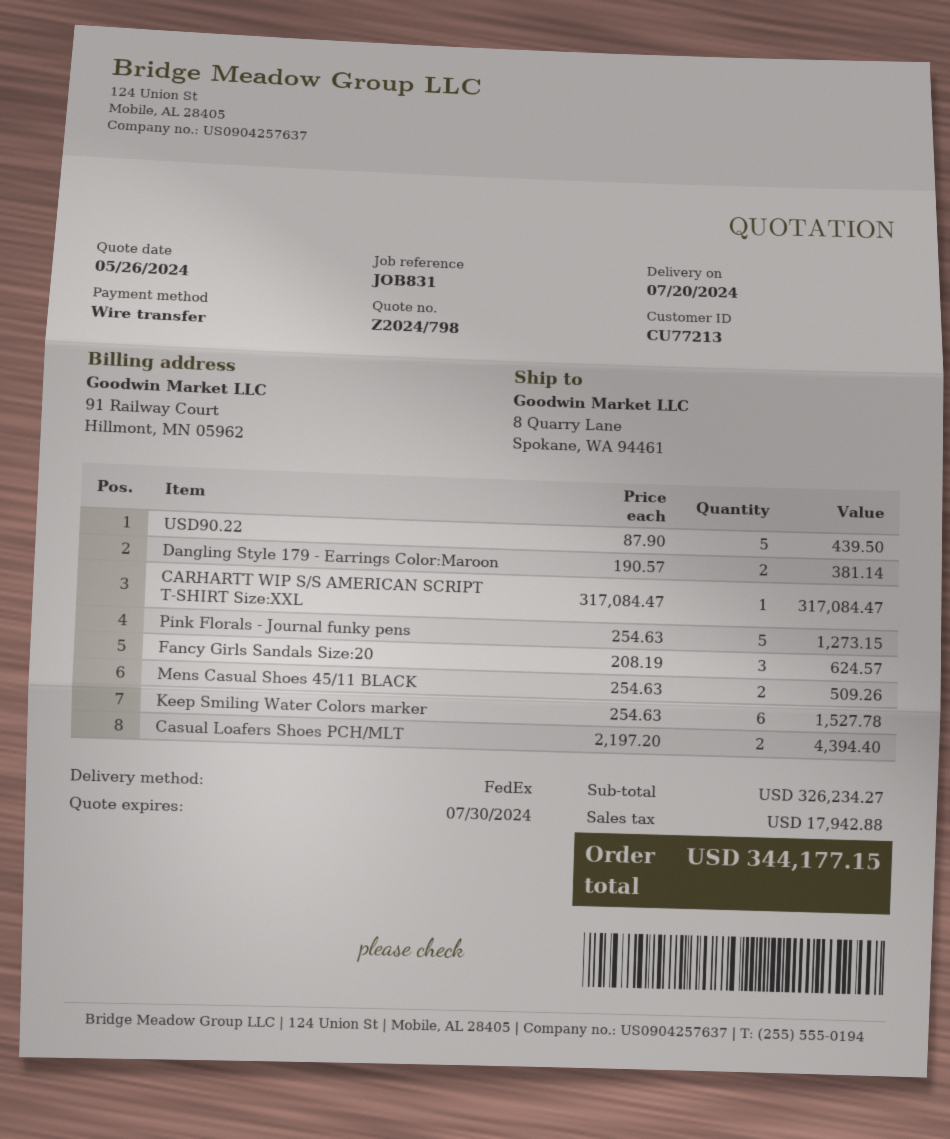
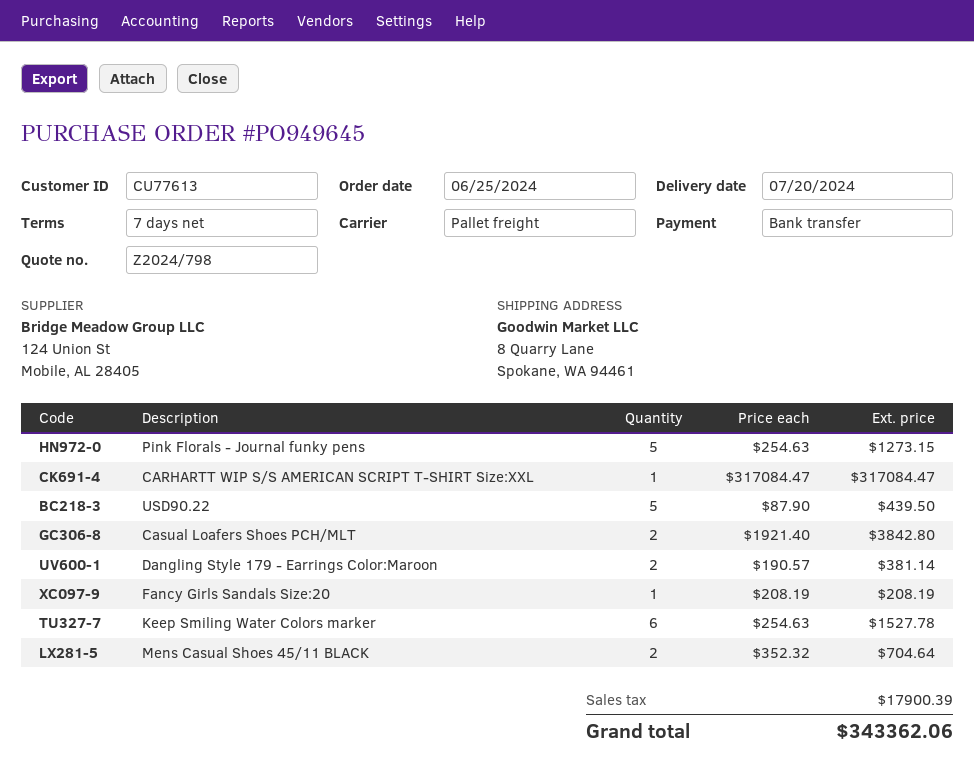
customer number: CU77213 -> CU77613
shipping method: FedEx -> pallet freight
Fancy Girls Sandals Size:20: 3 x 208.19 = 624.57 -> 1 x 208.19 = 208.19
Mens Casual Shoes 45/11 BLACK: 2 x 254.63 = 509.26 -> 2 x 352.32 = 704.64
Casual Loafers Shoes PCH/MLT: 2 x 2197.20 = 4394.40 -> 2 x 1921.40 = 3842.80
tax: 17942.88 -> 17900.39
total: 344177.15 -> 343362.06

